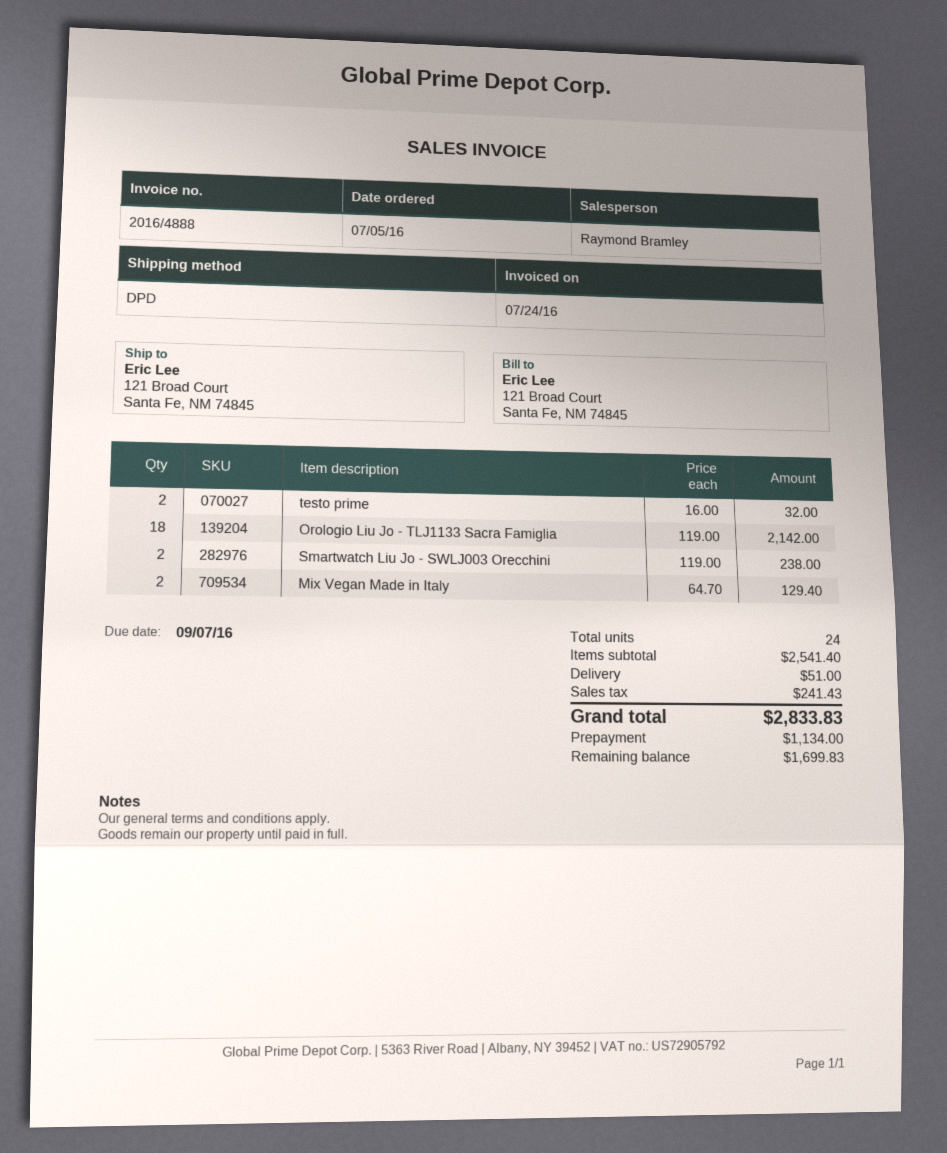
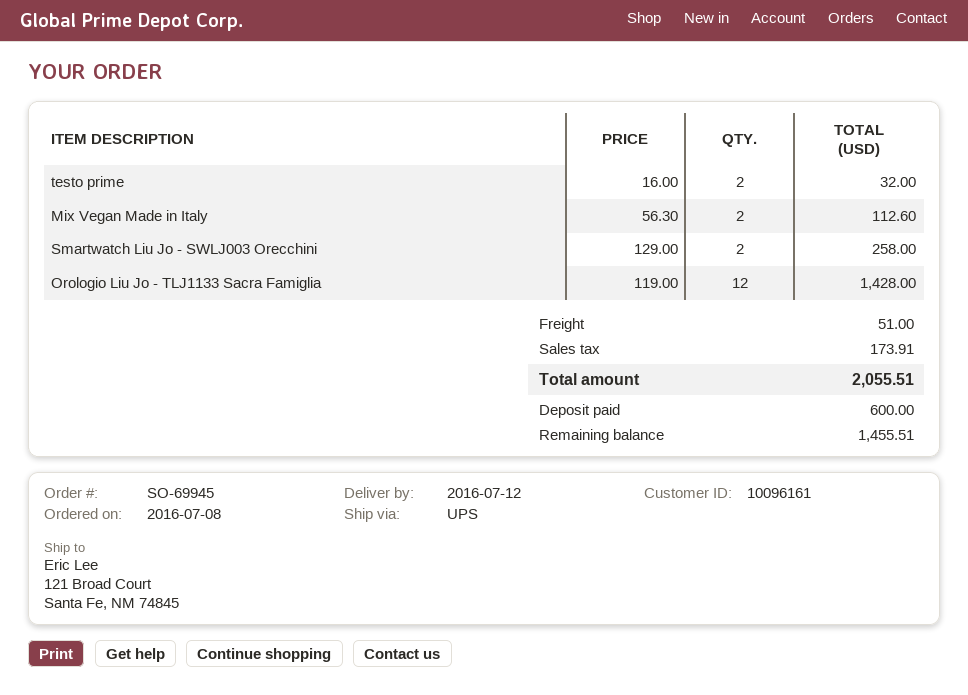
order date: 2016-07-05 -> 2016-07-08
shipping method: DPD -> UPS
Orologio Liu Jo - TLJ1133 Sacra Famiglia: 18 x 119.00 = 2142.00 -> 12 x 119.00 = 1428.00
Smartwatch Liu Jo - SWLJ003 Orecchini: 2 x 119.00 = 238.00 -> 2 x 129.00 = 258.00
Mix Vegan Made in Italy: 2 x 64.70 = 129.40 -> 2 x 56.30 = 112.60
tax: 241.43 -> 173.91
total: 2833.83 -> 2055.51
deposit: 1134.00 -> 600.00
balance: 1699.83 -> 1455.51

